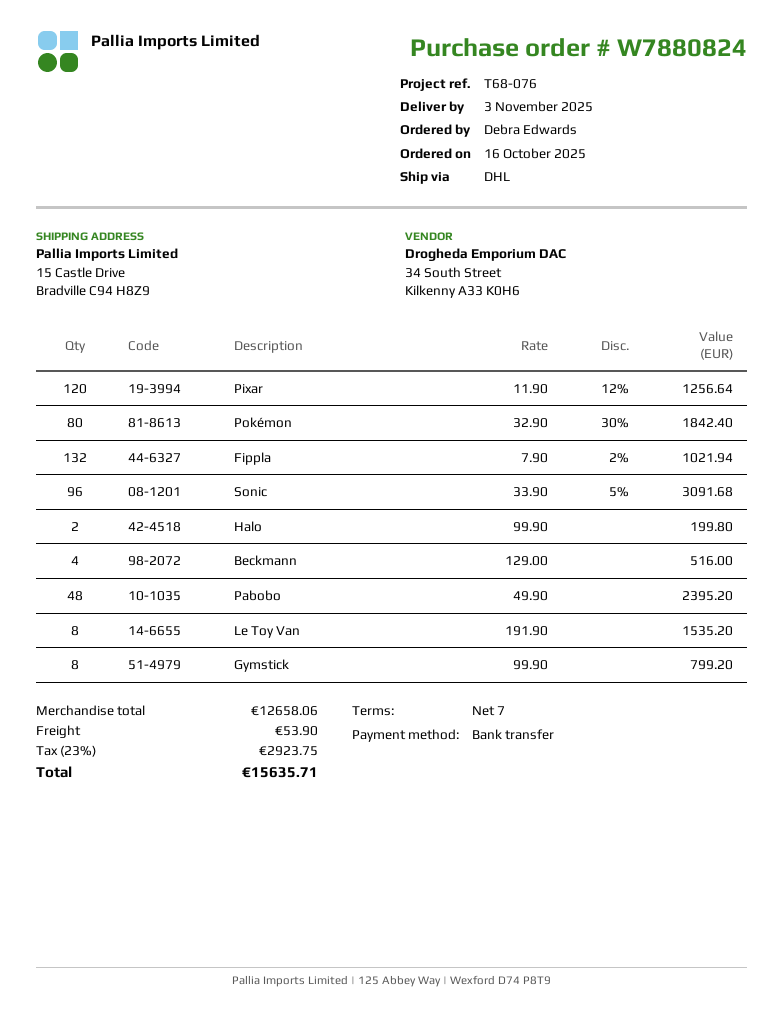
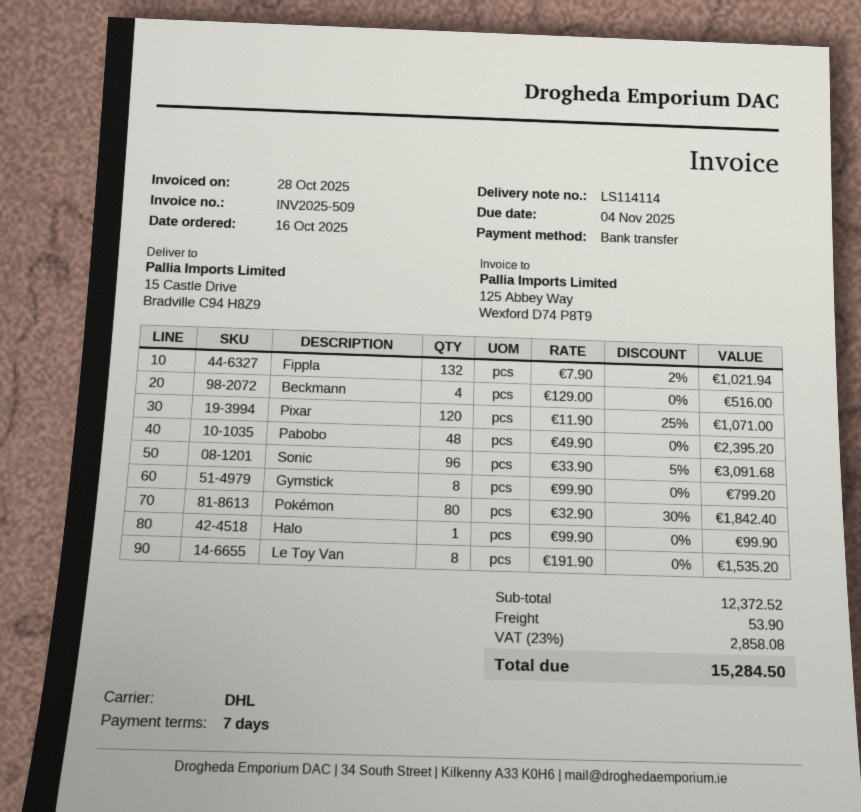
Pixar: 120 x 11.90 - 12% = 1256.64 -> 120 x 11.90 - 25% = 1071.00
Halo: 2 x 99.90 = 199.80 -> 1 x 99.90 = 99.90
subtotal: 12658.06 -> 12372.52
tax: 23% = 2923.75 -> 23% = 2858.08
total: 15635.71 -> 15284.50

